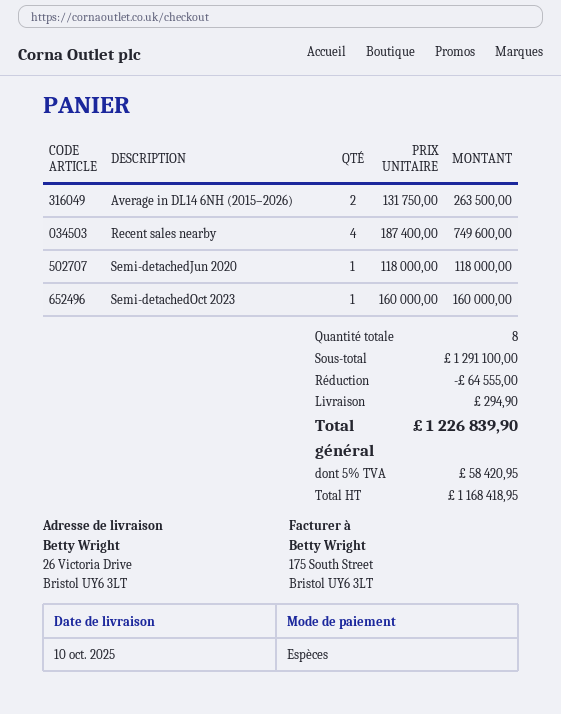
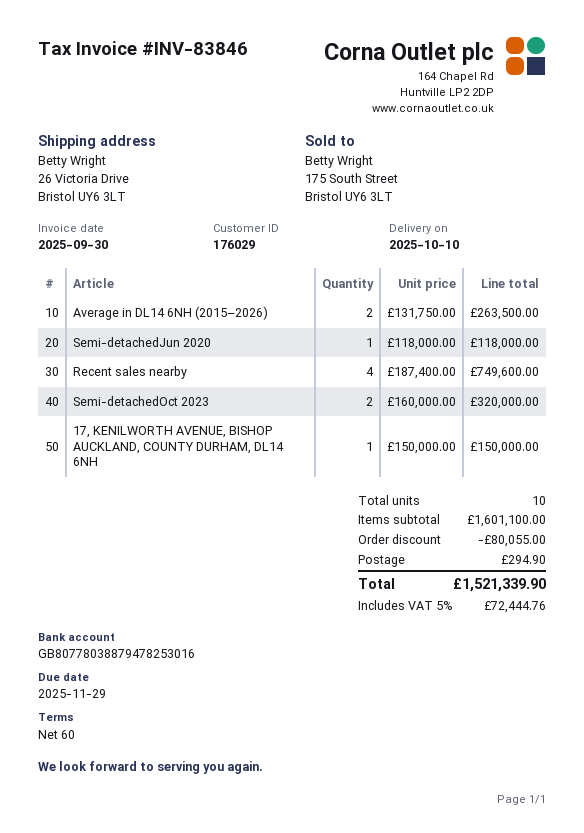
Semi-detachedOct 2023: 1 x 160000.00 = 160000.00 -> 2 x 160000.00 = 320000.00
17, KENILWORTH AVENUE, BISHOP AUCKLAND, COUNTY DURHAM, DL14 6NH: none -> 1 x 150000.00 = 150000.00
total quantity: 8 -> 10
subtotal: 1291100.00 -> 1601100.00
discount: 64555.00 -> 80055.00
tax: 5% = 58420.95 -> 5% = 72444.76
total: 1226839.90 -> 1521339.90

